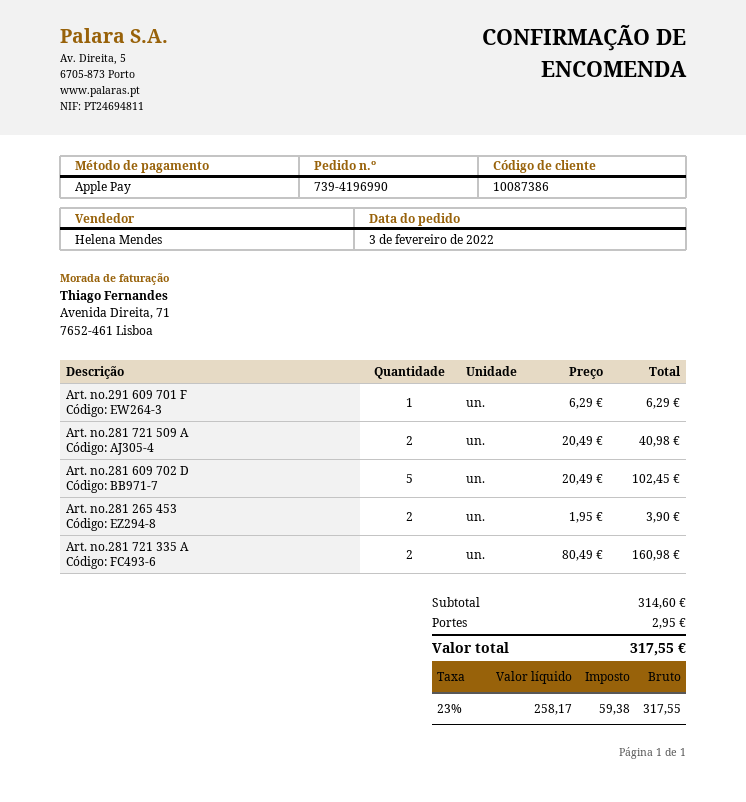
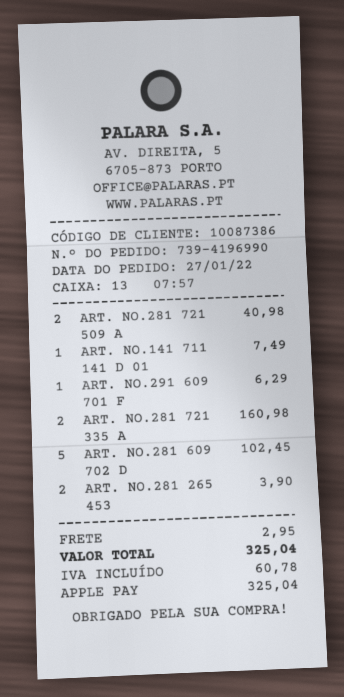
order date: 2022-02-03 -> 2022-01-27
ART. NO.141 711 141 D 01: none -> 1 for 7.49
tax: 59.38 -> 60.78
total: 317.55 -> 325.04

